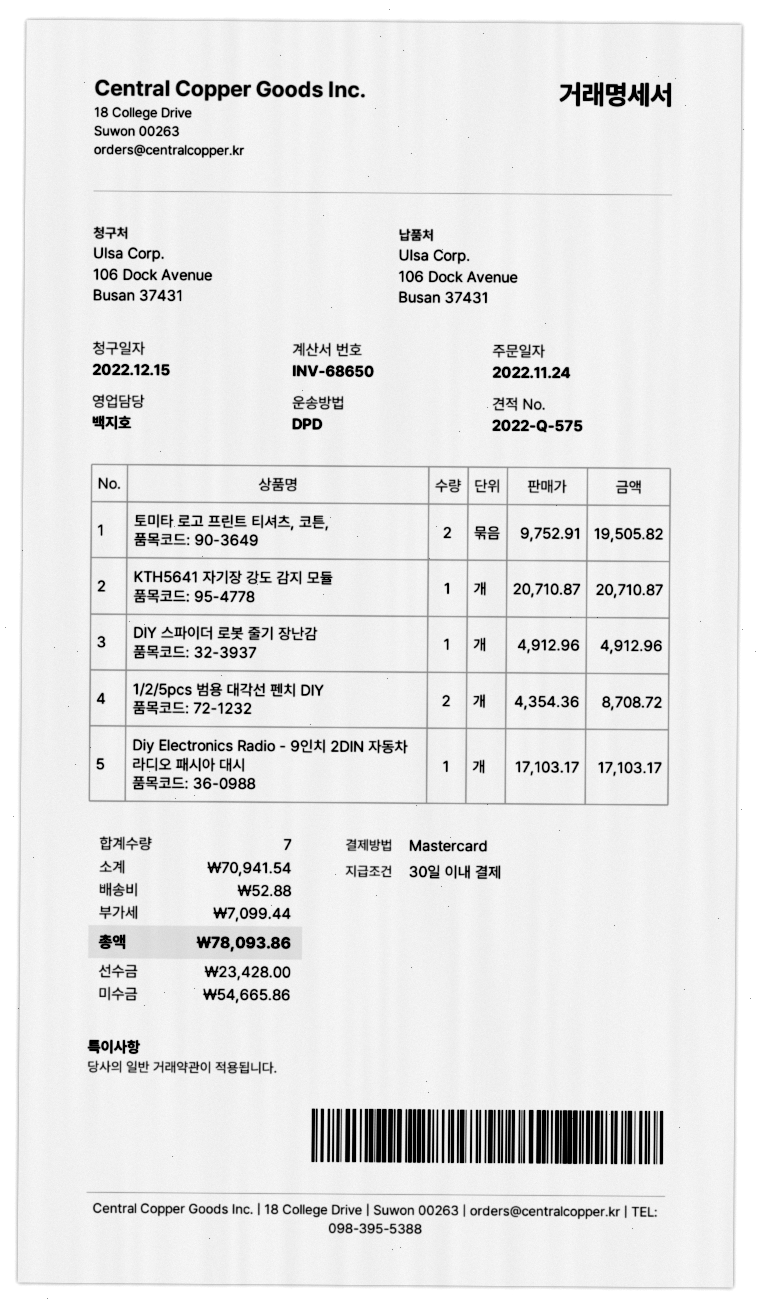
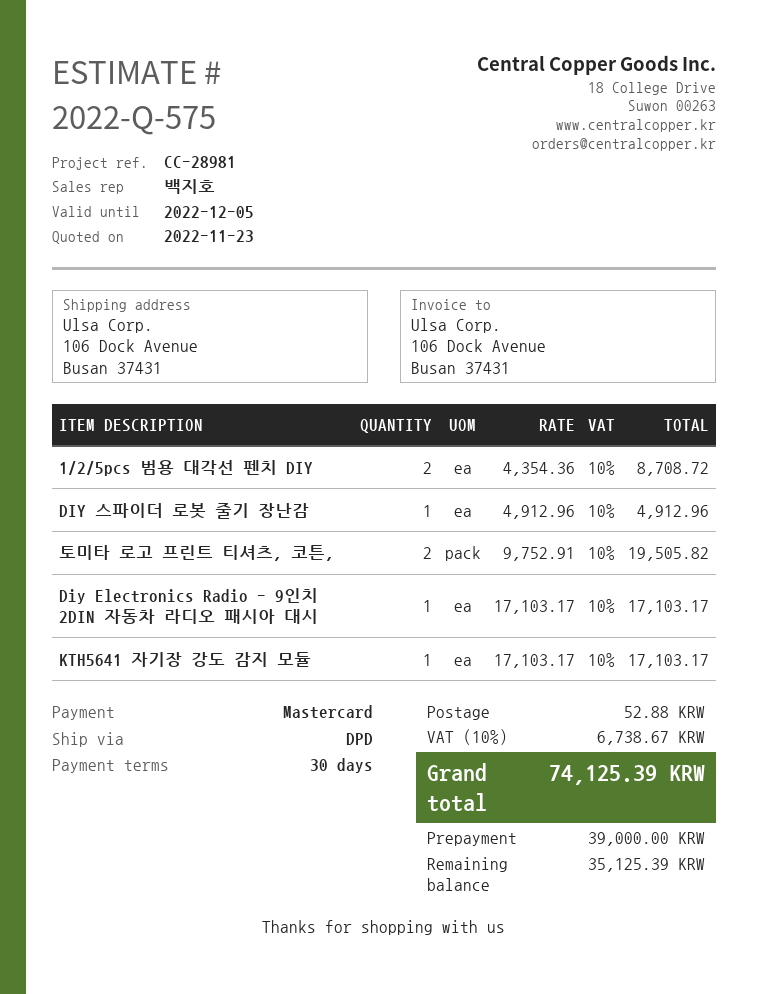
KTH5641 자기장 강도 감지 모듈: 1 x 20710.87 = 20710.87 -> 1 x 17103.17 = 17103.17
tax: 7099.44 -> 6738.67
total: 78093.86 -> 74125.39
deposit: 23428.00 -> 39000.00
balance: 54665.86 -> 35125.39

